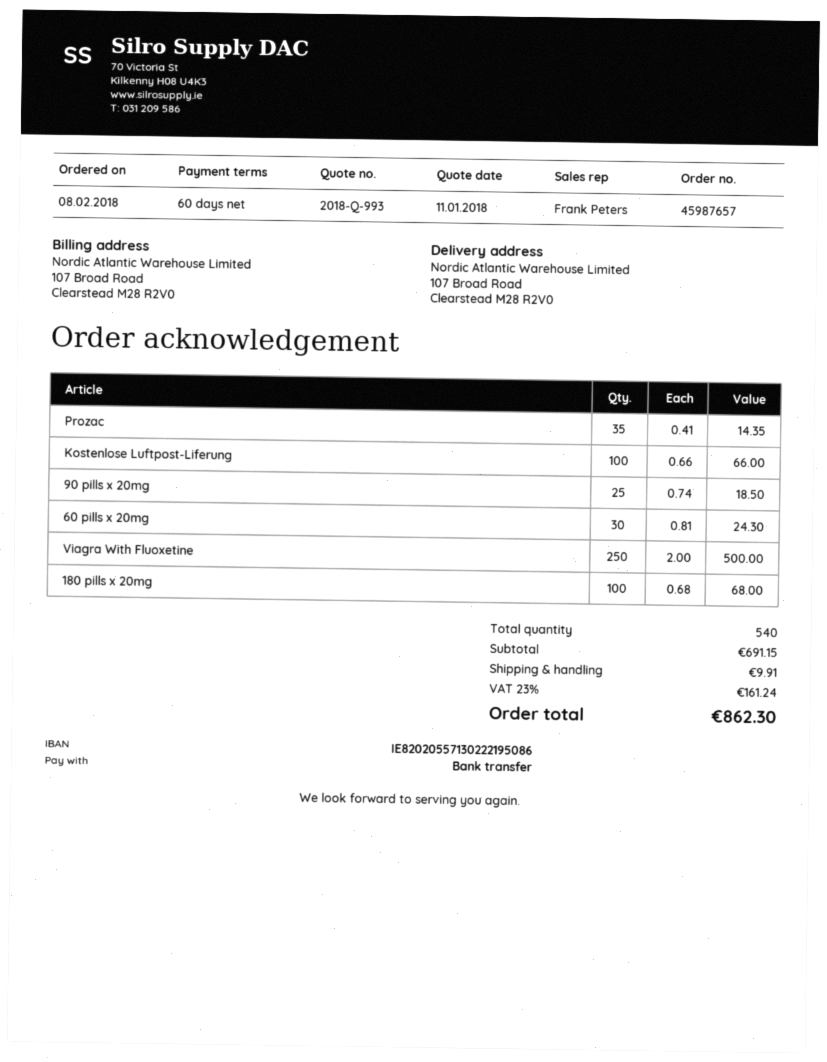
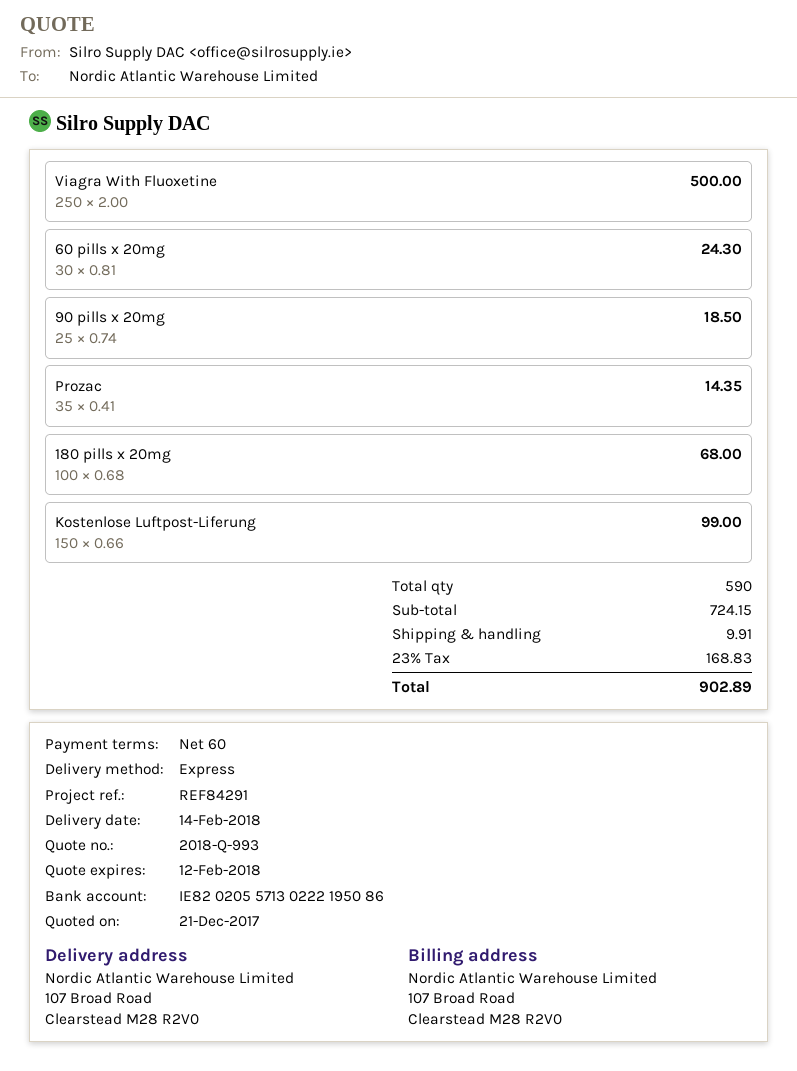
quote date: 2018-01-11 -> 2017-12-21
Kostenlose Luftpost-Liferung: 100 x 0.66 = 66.00 -> 150 x 0.66 = 99.00
total quantity: 540 -> 590
subtotal: 691.15 -> 724.15
tax: 23% = 161.24 -> 23% = 168.83
total: 862.30 -> 902.89

